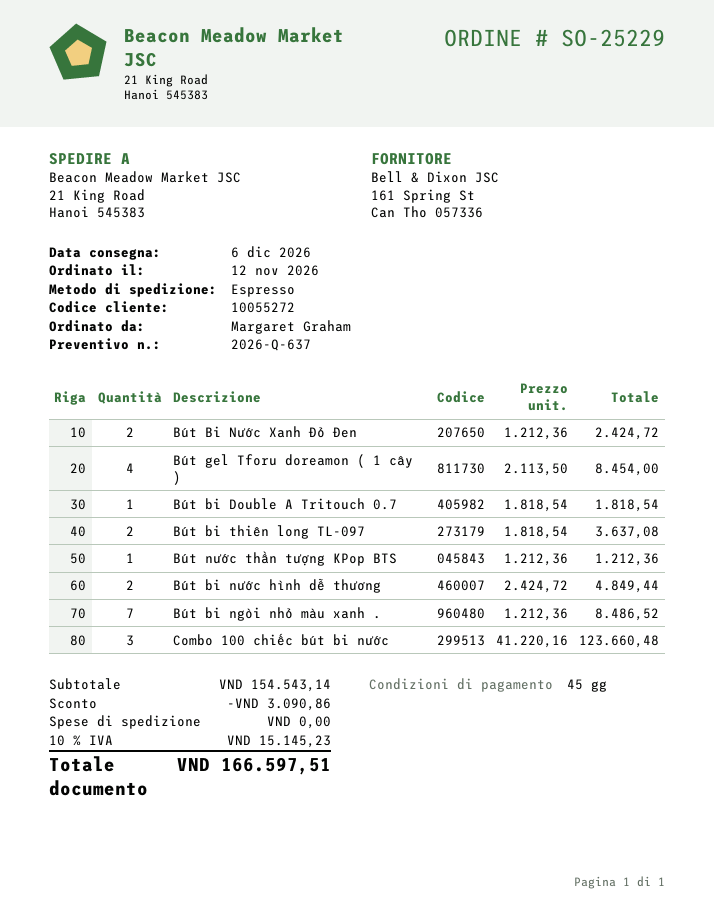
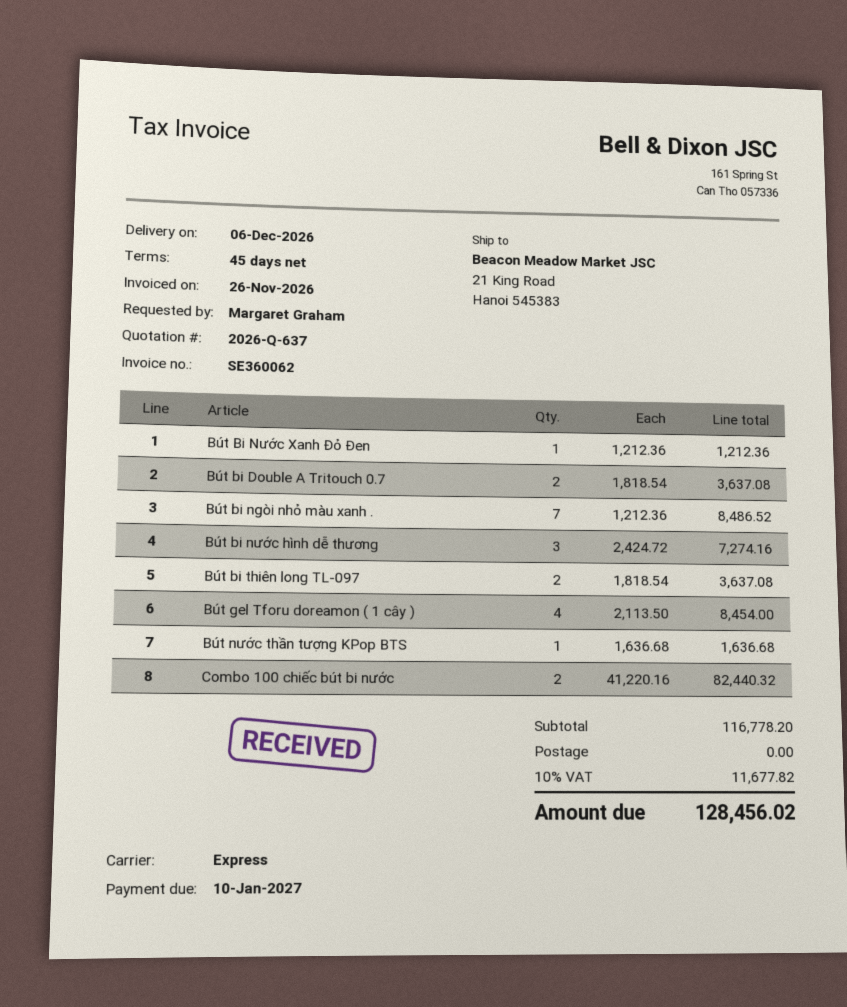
Bút Bi Nước Xanh Đỏ Đen: 2 x 1212.36 = 2424.72 -> 1 x 1212.36 = 1212.36
Bút bi Double A Tritouch 0.7: 1 x 1818.54 = 1818.54 -> 2 x 1818.54 = 3637.08
Bút nước thần tượng KPop BTS: 1 x 1212.36 = 1212.36 -> 1 x 1636.68 = 1636.68
Bút bi nước hình dễ thương: 2 x 2424.72 = 4849.44 -> 3 x 2424.72 = 7274.16
Combo 100 chiếc bút bi nước: 3 x 41220.16 = 123660.48 -> 2 x 41220.16 = 82440.32
subtotal: 154543.14 -> 116778.20
discount: 3090.86 -> none
tax: 10% = 15145.23 -> 10% = 11677.82
total: 166597.51 -> 128456.02

